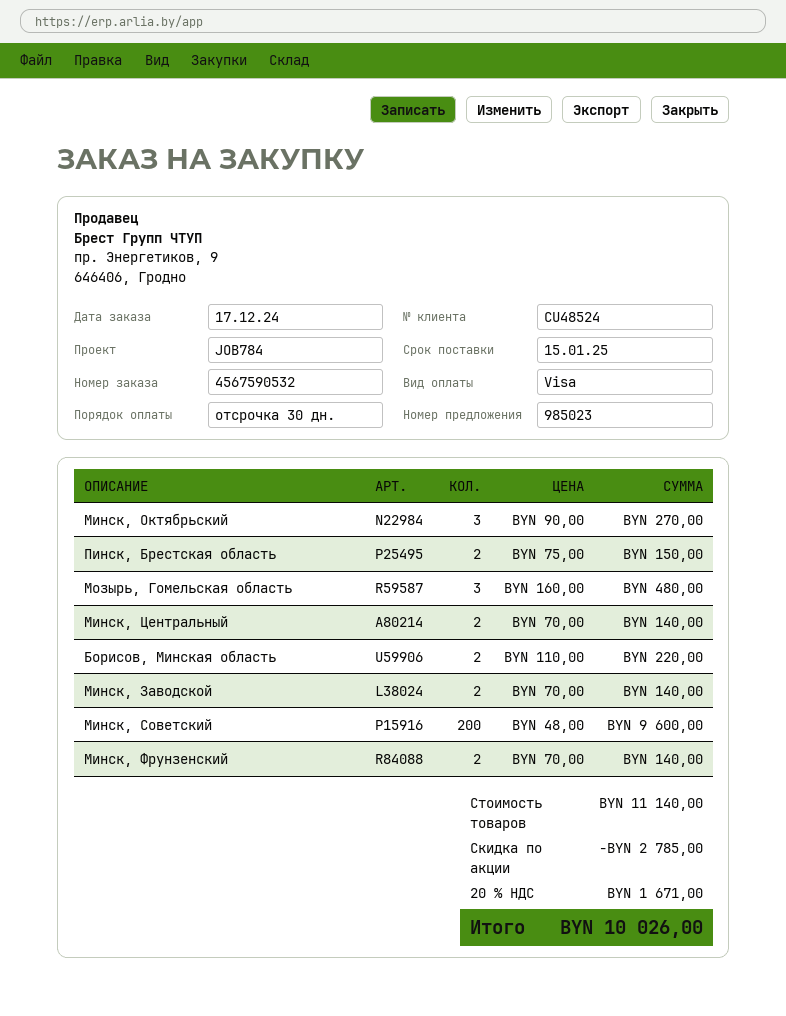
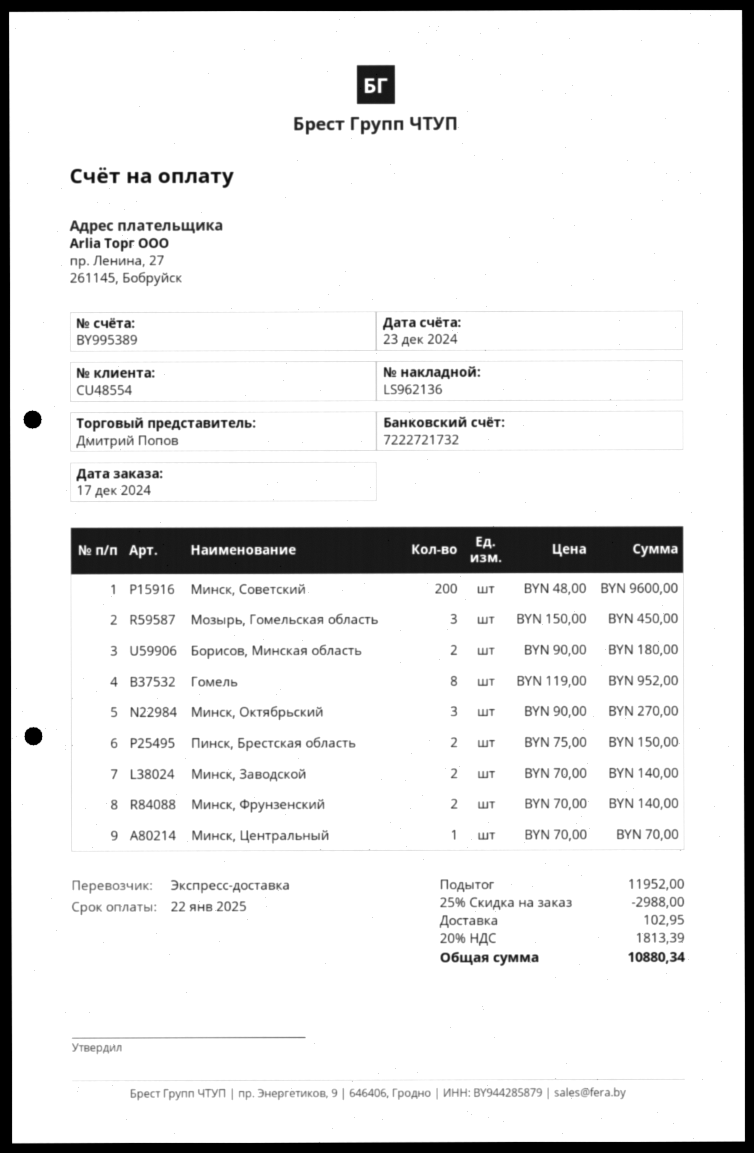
customer number: CU48524 -> CU48554
Мозырь, Гомельская область: 3 x 160.00 = 480.00 -> 3 x 150.00 = 450.00
Минск, Центральный: 2 x 70.00 = 140.00 -> 1 x 70.00 = 70.00
Борисов, Минская область: 2 x 110.00 = 220.00 -> 2 x 90.00 = 180.00
Гомель: none -> 8 x 119.00 = 952.00
subtotal: 11140.00 -> 11952.00
discount: 2785.00 -> 2988.00
shipping: none -> 102.95
tax: 20% = 1671.00 -> 20% = 1813.39
total: 10026.00 -> 10880.34

